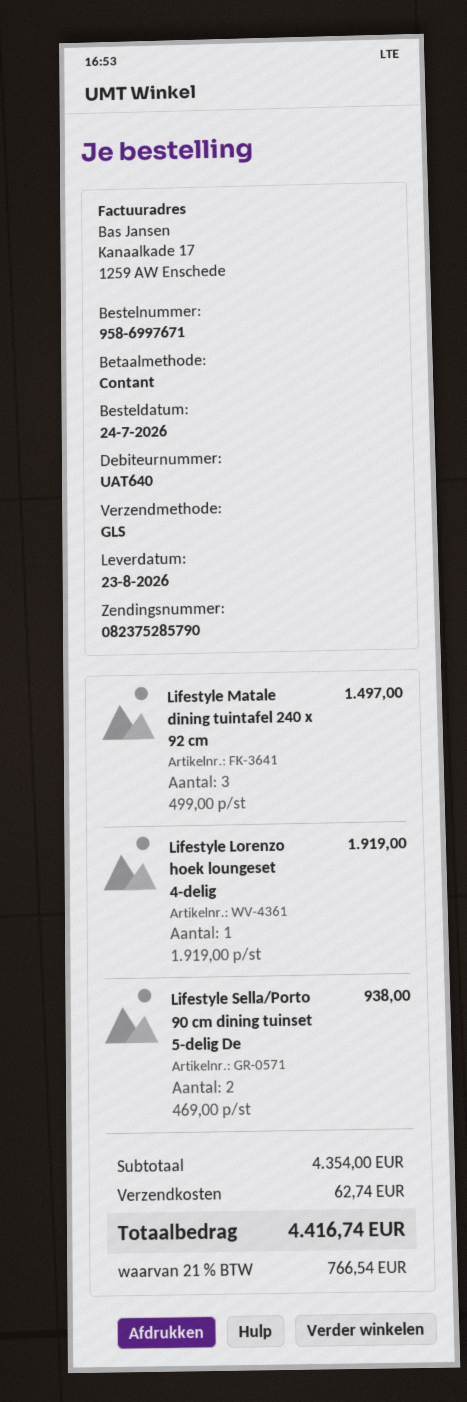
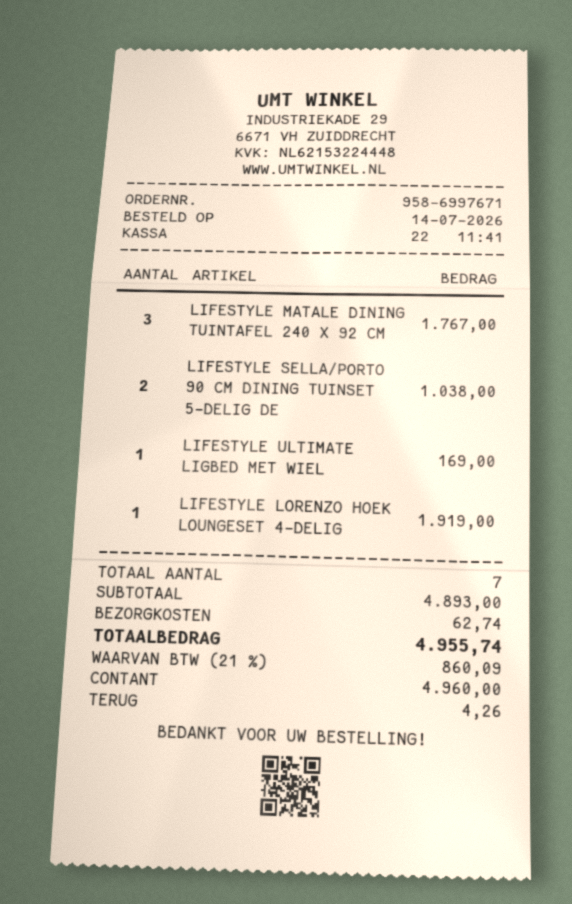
order date: 2026-07-24 -> 2026-07-14
Lifestyle Matale dining tuintafel 240 x 92 cm: 3 for 1497.00 -> 3 for 1767.00
Lifestyle Sella/Porto 90 cm dining tuinset 5-delig De: 2 for 938.00 -> 2 for 1038.00
LIFESTYLE ULTIMATE LIGBED MET WIEL: none -> 1 for 169.00
subtotal: 4354.00 -> 4893.00
tax: 21% = 766.54 -> 21% = 860.09
total: 4416.74 -> 4955.74

